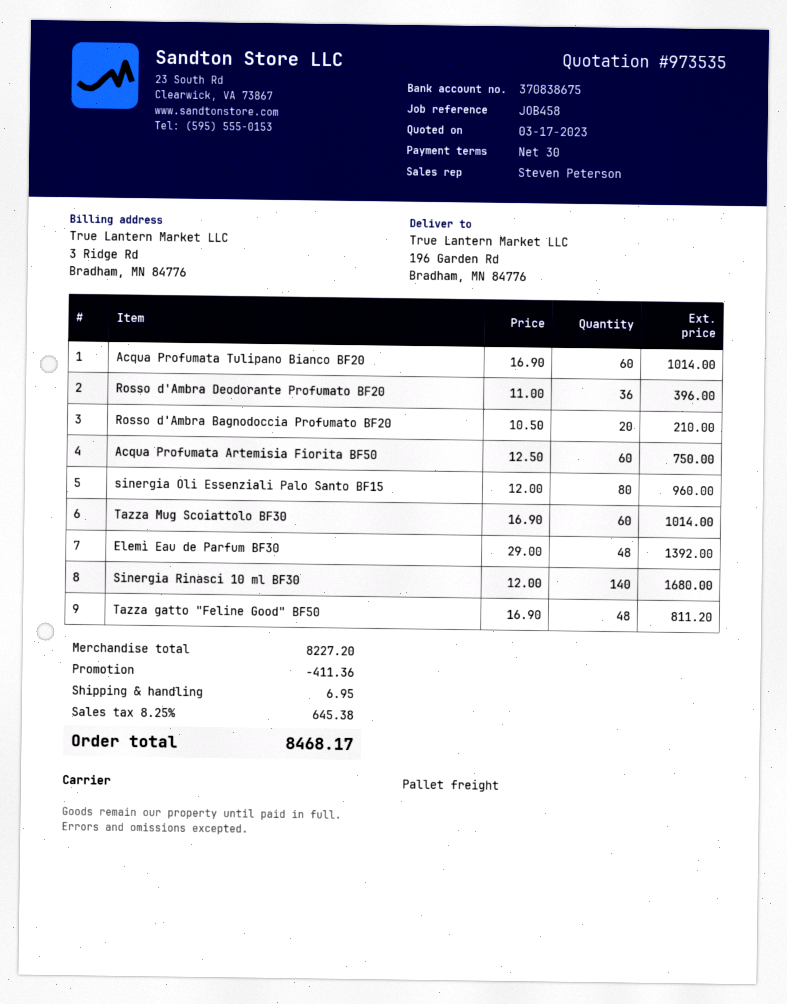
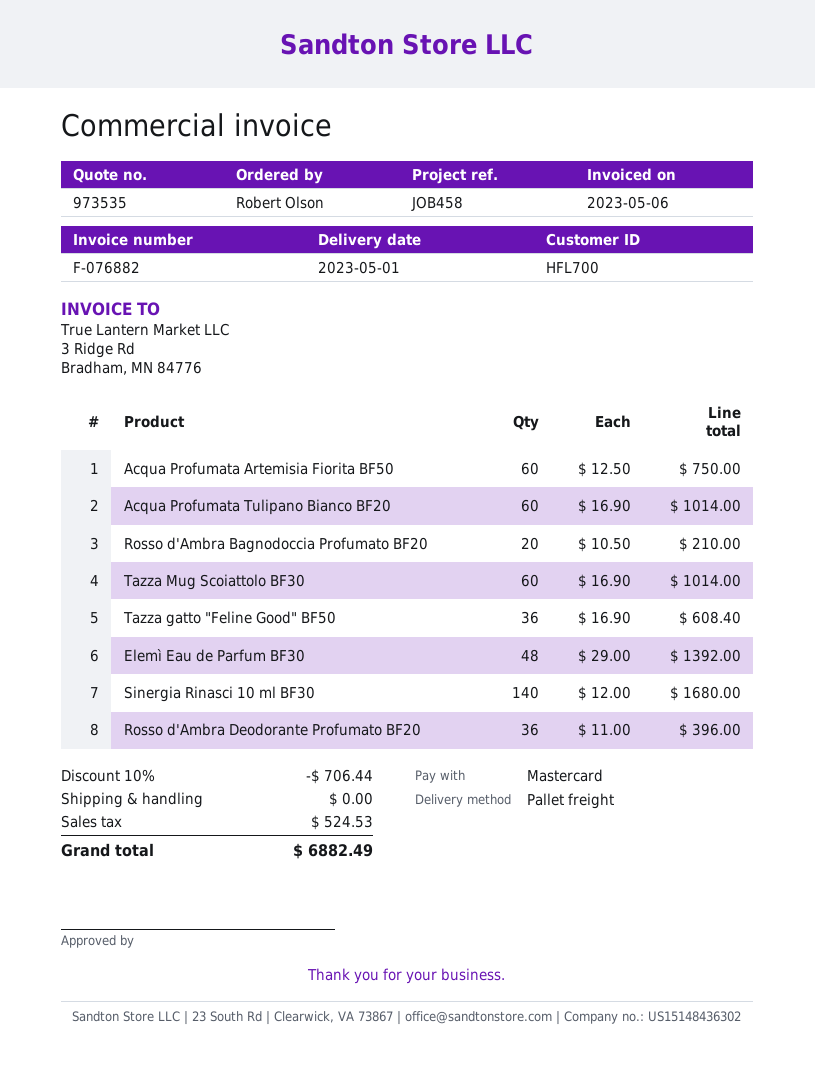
sinergia Oli Essenziali Palo Santo BF15: 80 x 12.00 = 960.00 -> none
Tazza gatto "Feline Good" BF50: 48 x 16.90 = 811.20 -> 36 x 16.90 = 608.40
discount: 411.36 -> 706.44
shipping: 6.95 -> 0.00
tax: 645.38 -> 524.53
total: 8468.17 -> 6882.49

